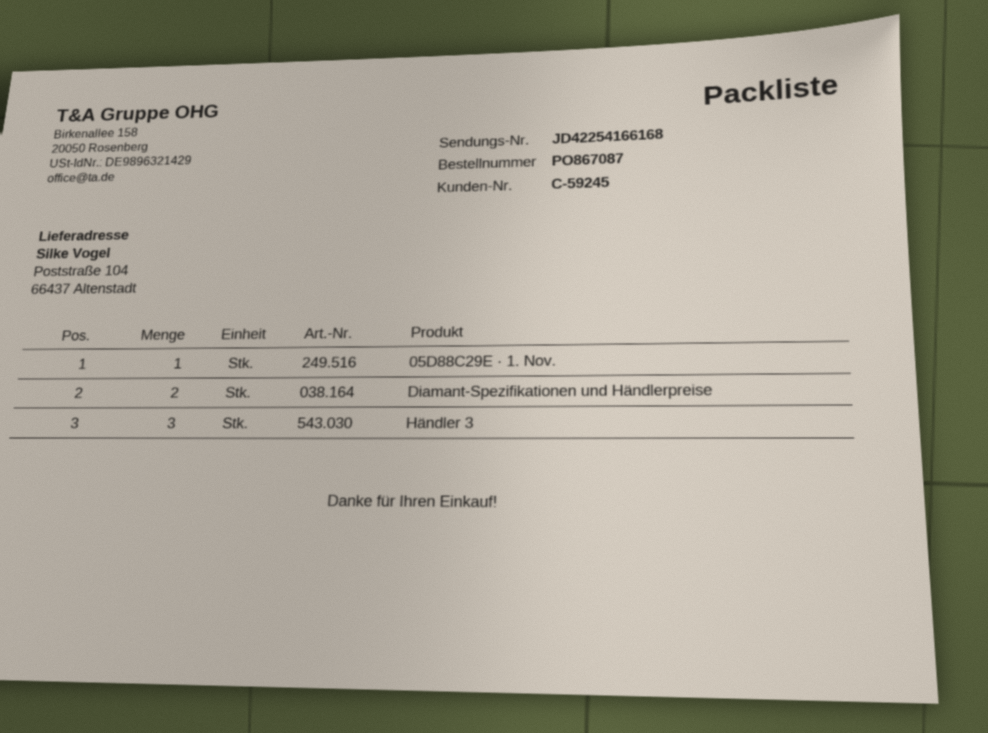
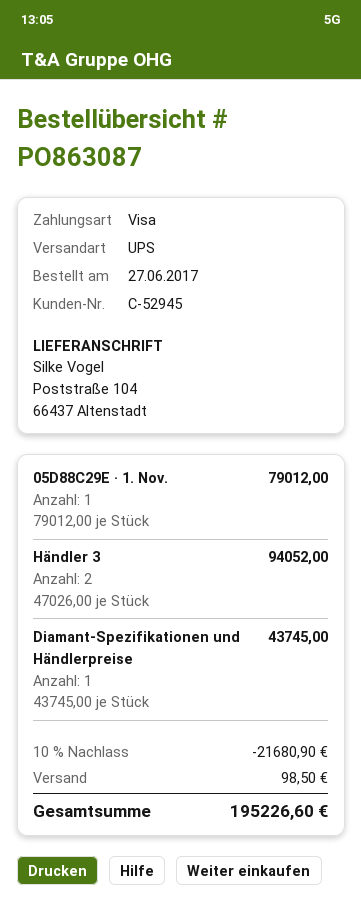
order number: PO867087 -> PO863087
customer number: C-59245 -> C-52945
Diamant-Spezifikationen und Händlerpreise: 2 -> 1
Händler 3: 3 -> 2

